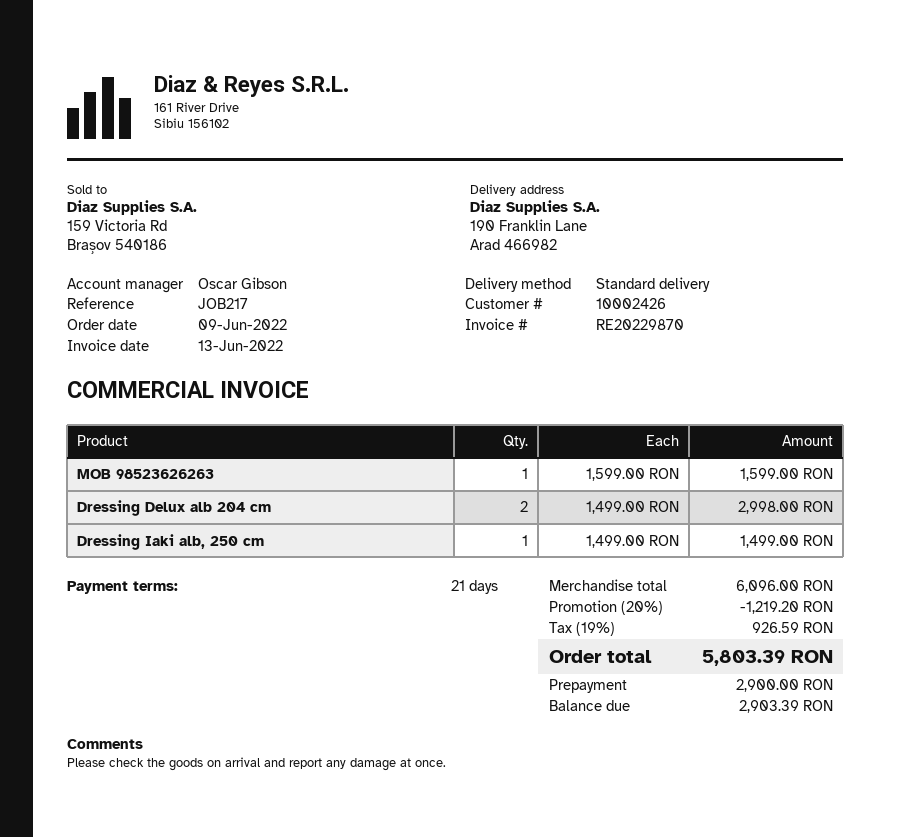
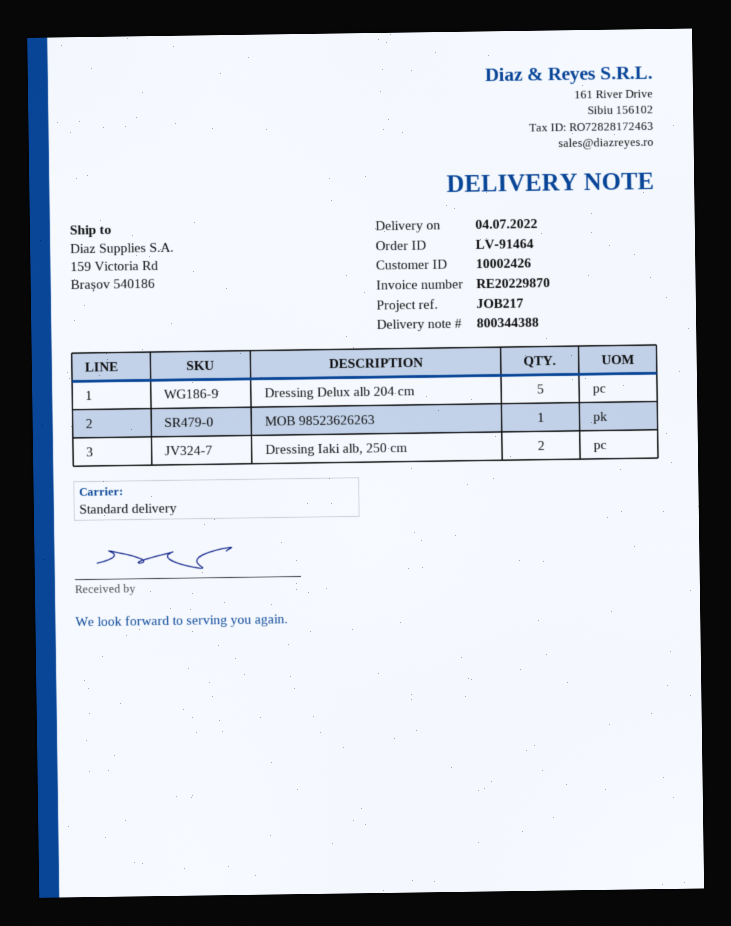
ship to: 190 Franklin Lane, Arad 466982 -> 159 Victoria Rd, Brașov 540186
Dressing Delux alb 204 cm: 2 -> 5
Dressing Iaki alb, 250 cm: 1 -> 2

